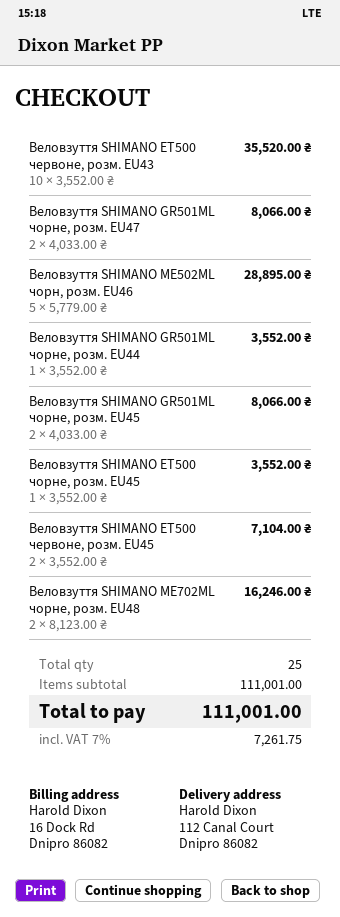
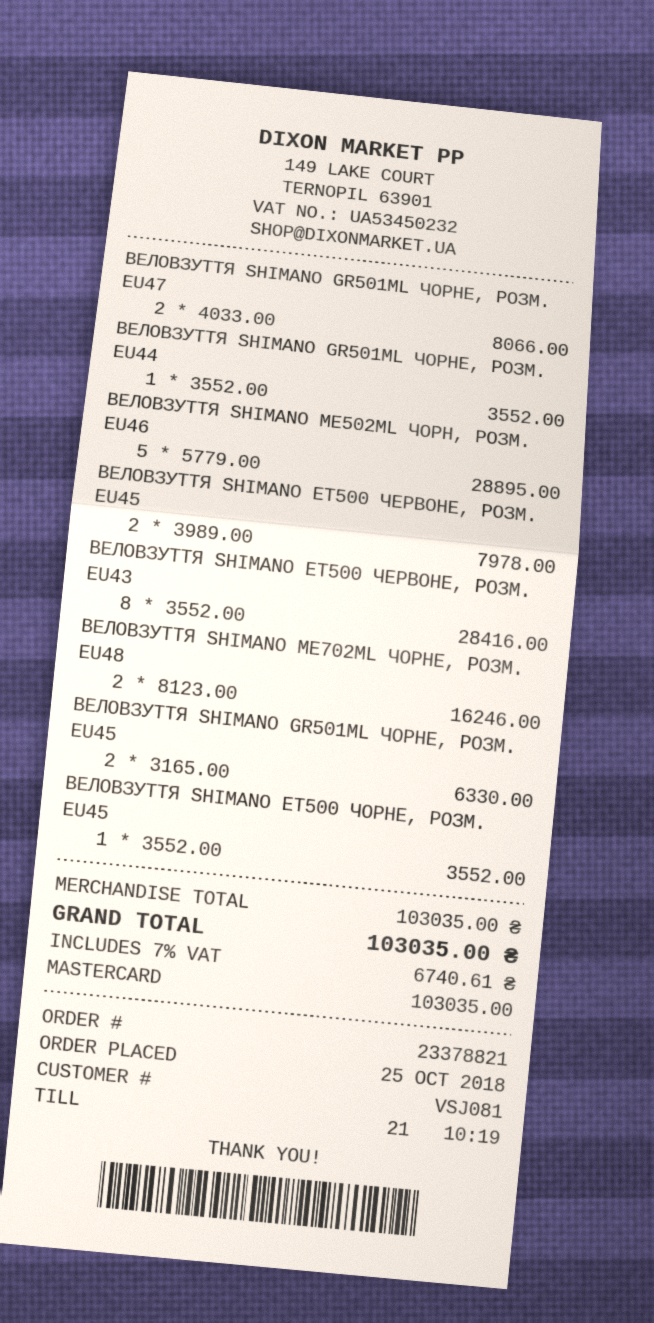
Веловзуття SHIMANO ET500 червоне, розм. EU43: 10 x 3552.00 = 35520.00 -> 8 x 3552.00 = 28416.00
Веловзуття SHIMANO GR501ML чорне, розм. EU45: 2 x 4033.00 = 8066.00 -> 2 x 3165.00 = 6330.00
Веловзуття SHIMANO ET500 червоне, розм. EU45: 2 x 3552.00 = 7104.00 -> 2 x 3989.00 = 7978.00
subtotal: 111001.00 -> 103035.00
tax: 7% = 7261.75 -> 7% = 6740.61
total: 111001.00 -> 103035.00

